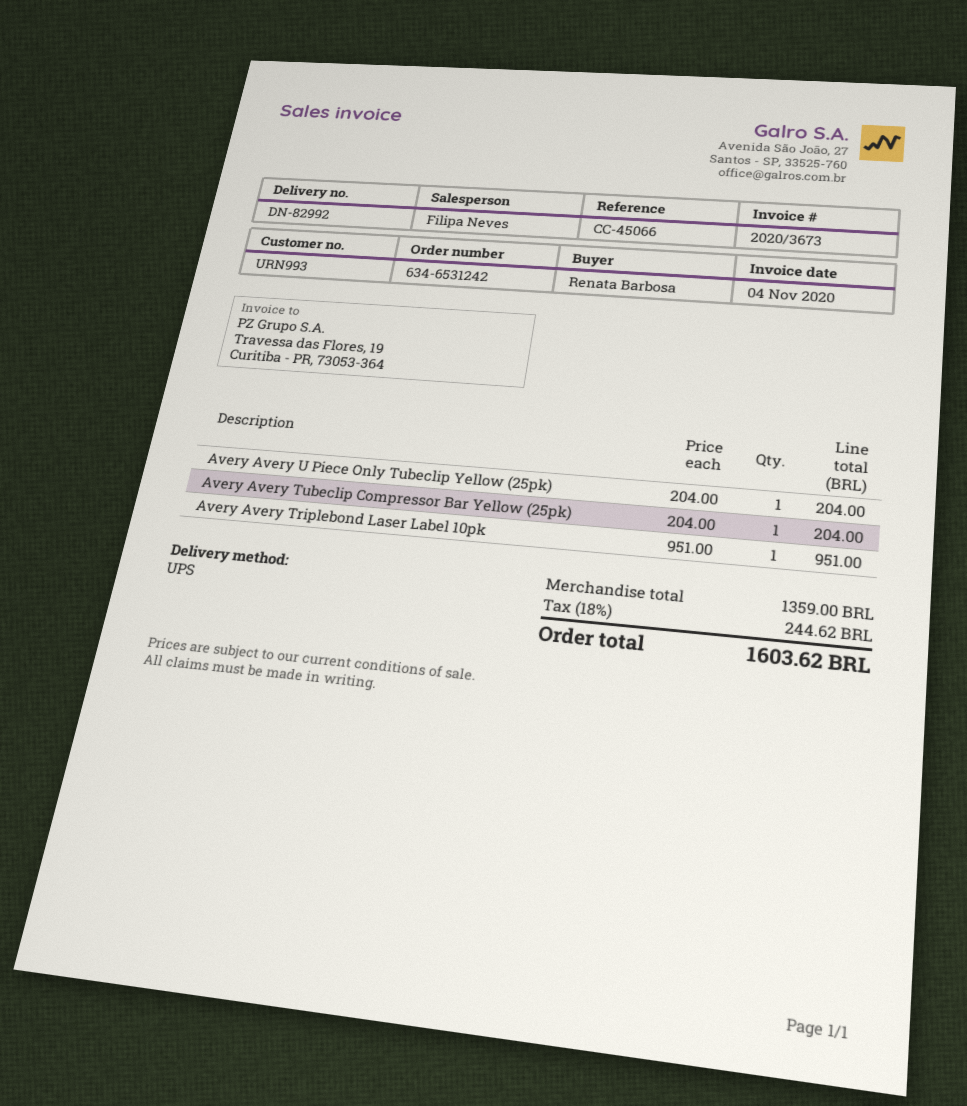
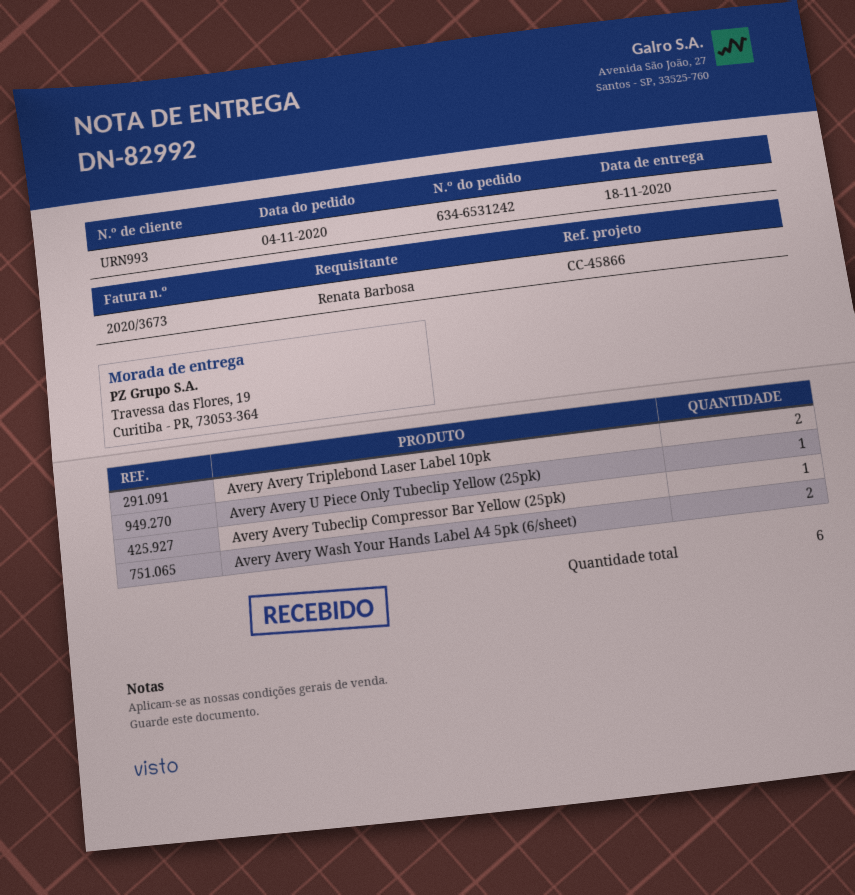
reference: CC-45066 -> CC-45866
Avery Avery Triplebond Laser Label 10pk: 1 -> 2
Avery Avery Wash Your Hands Label A4 5pk (6/sheet): none -> 2

